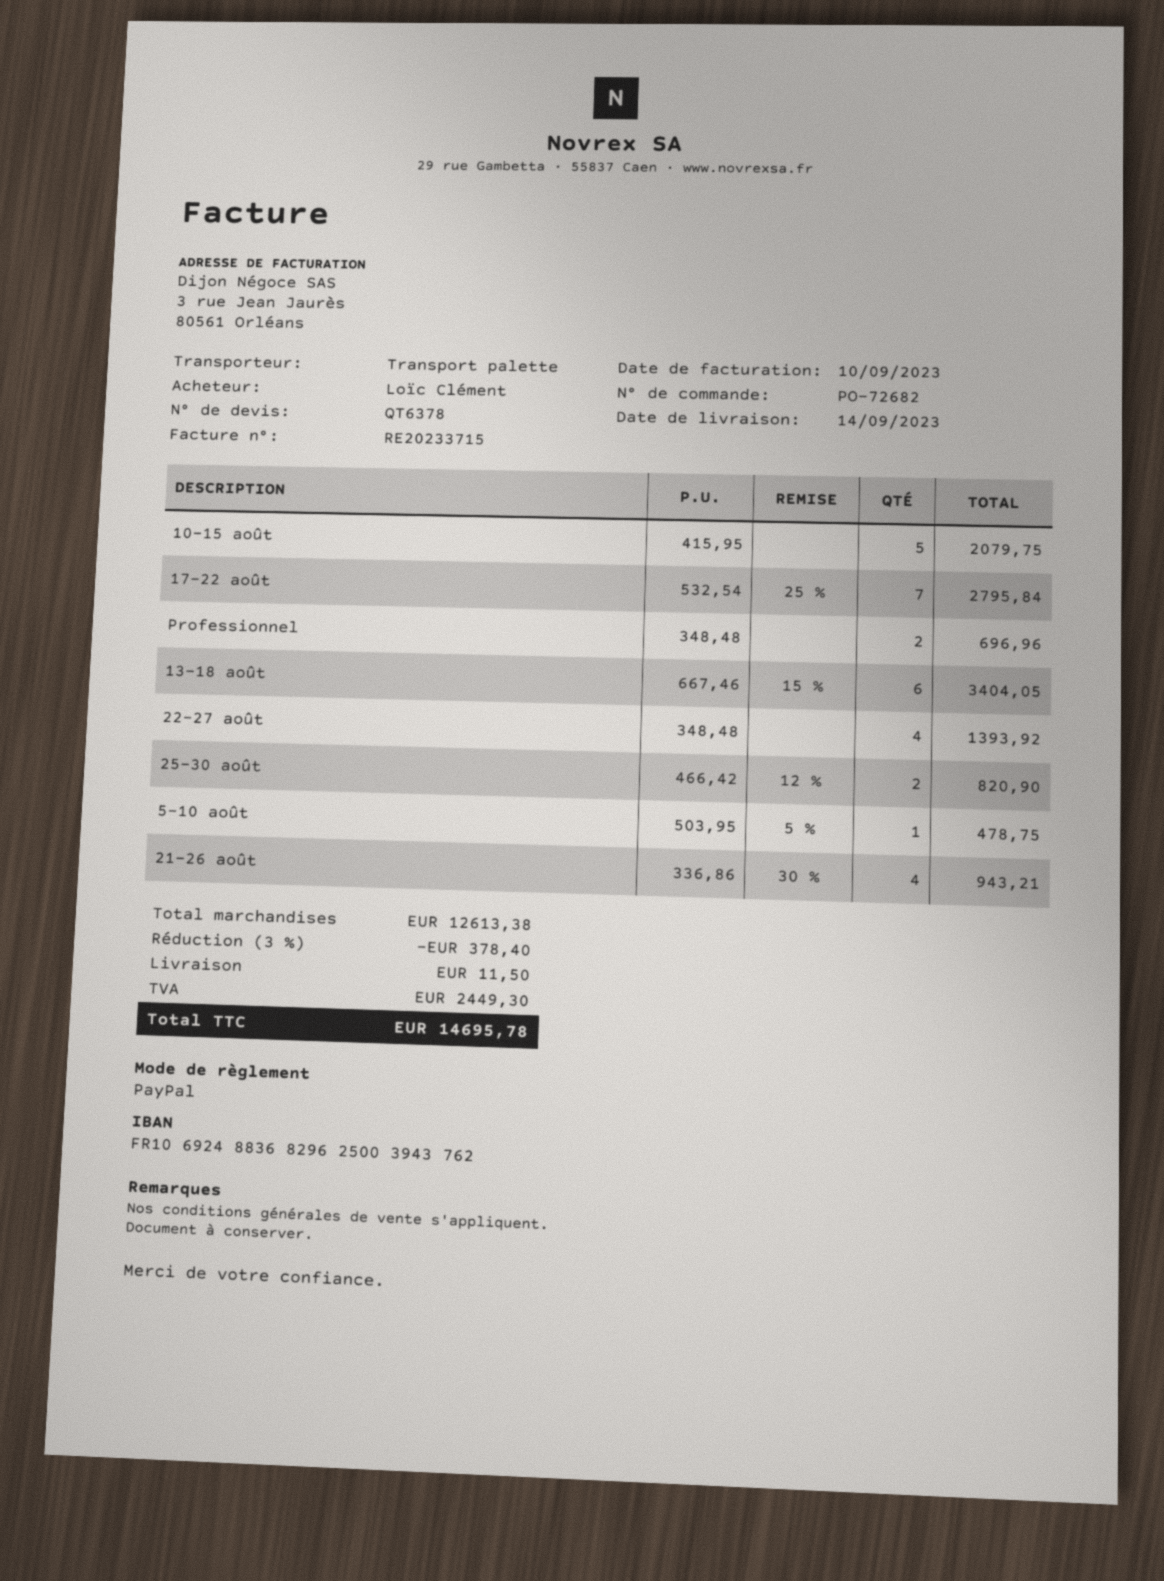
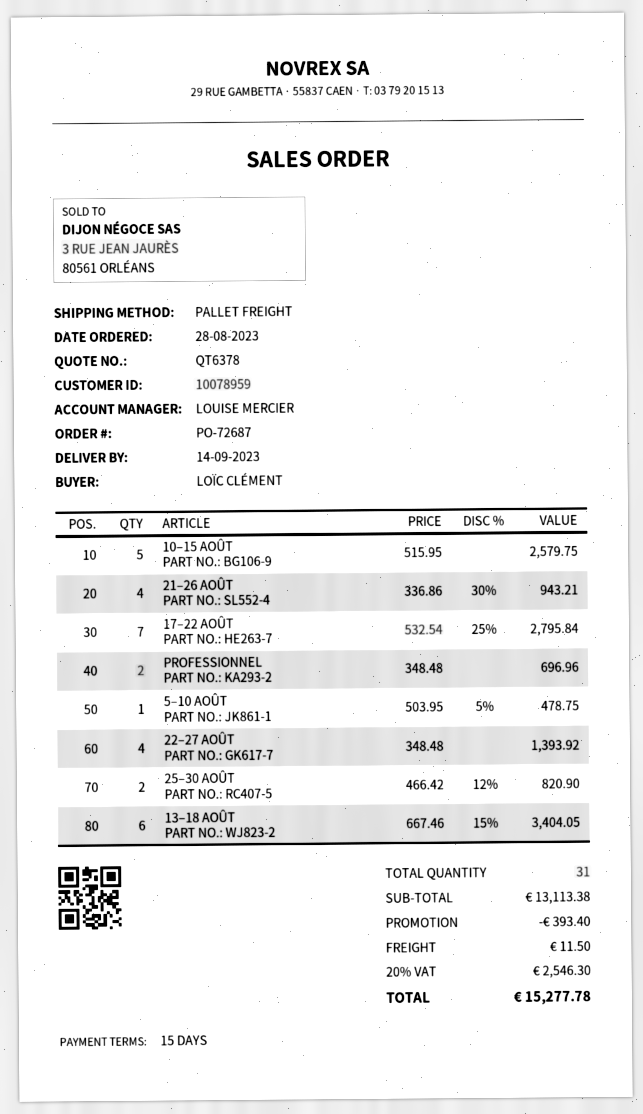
order number: PO-72682 -> PO-72687
10–15 août: 5 x 415.95 = 2079.75 -> 5 x 515.95 = 2579.75
subtotal: 12613.38 -> 13113.38
discount: 378.40 -> 393.40
tax: 2449.30 -> 2546.30
total: 14695.78 -> 15277.78

